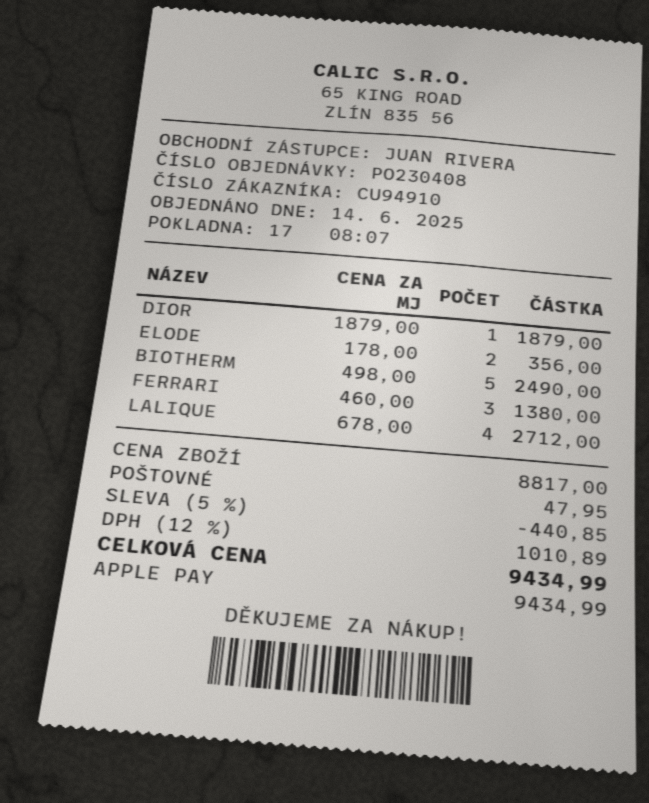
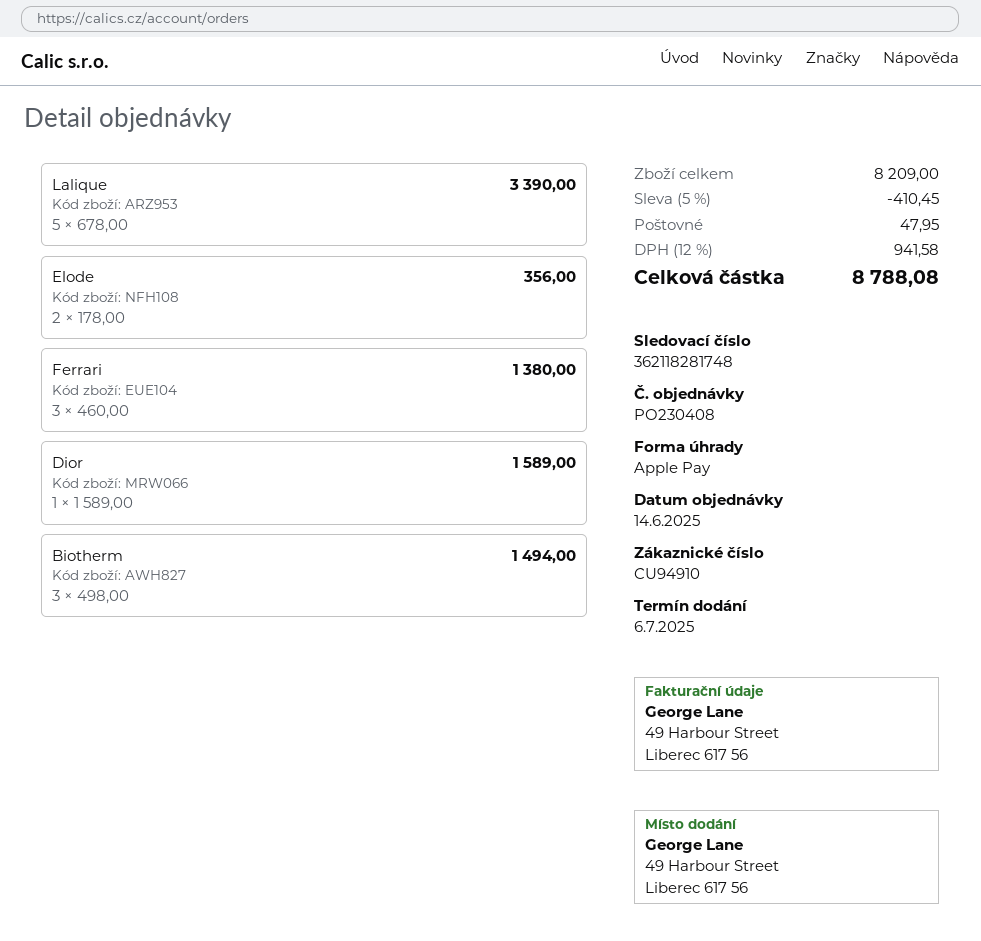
DIOR: 1 x 1879.00 = 1879.00 -> 1 x 1589.00 = 1589.00
BIOTHERM: 5 x 498.00 = 2490.00 -> 3 x 498.00 = 1494.00
LALIQUE: 4 x 678.00 = 2712.00 -> 5 x 678.00 = 3390.00
subtotal: 8817.00 -> 8209.00
discount: 5% = 440.85 -> 5% = 410.45
tax: 12% = 1010.89 -> 12% = 941.58
total: 9434.99 -> 8788.08

